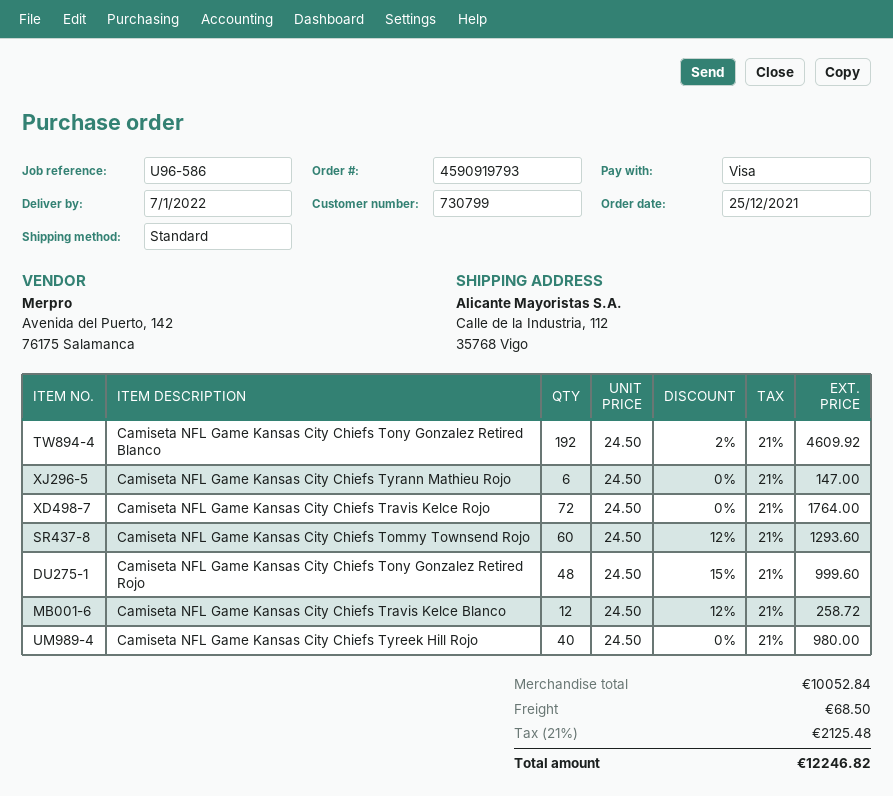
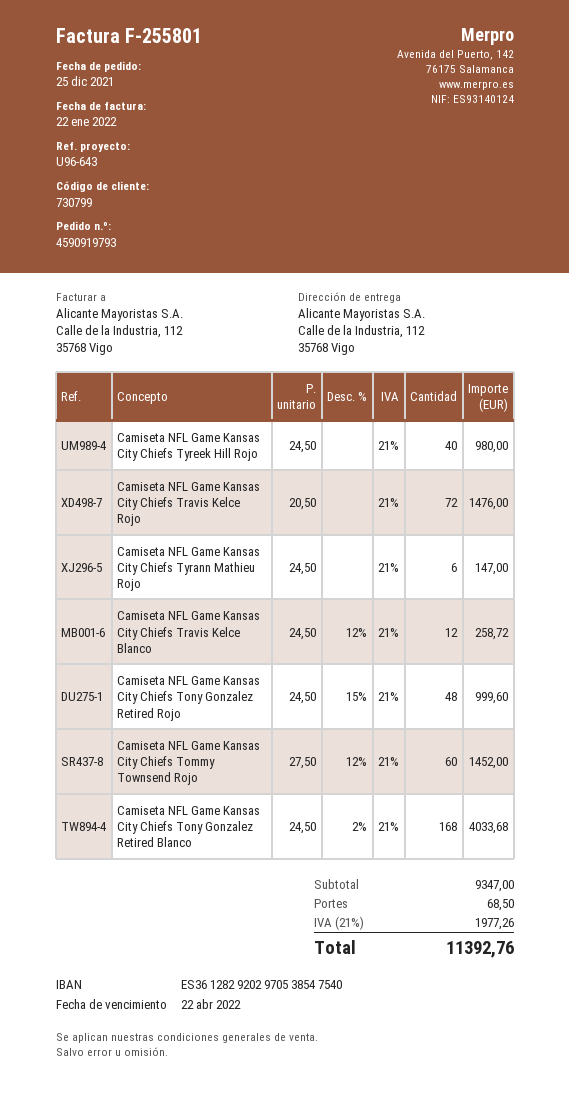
reference: U96-586 -> U96-643
Camiseta NFL Game Kansas City Chiefs Tony Gonzalez Retired Blanco: 192 x 24.50 - 2% = 4609.92 -> 168 x 24.50 - 2% = 4033.68
Camiseta NFL Game Kansas City Chiefs Travis Kelce Rojo: 72 x 24.50 = 1764.00 -> 72 x 20.50 = 1476.00
Camiseta NFL Game Kansas City Chiefs Tommy Townsend Rojo: 60 x 24.50 - 12% = 1293.60 -> 60 x 27.50 - 12% = 1452.00
subtotal: 10052.84 -> 9347.00
tax: 21% = 2125.48 -> 21% = 1977.26
total: 12246.82 -> 11392.76

